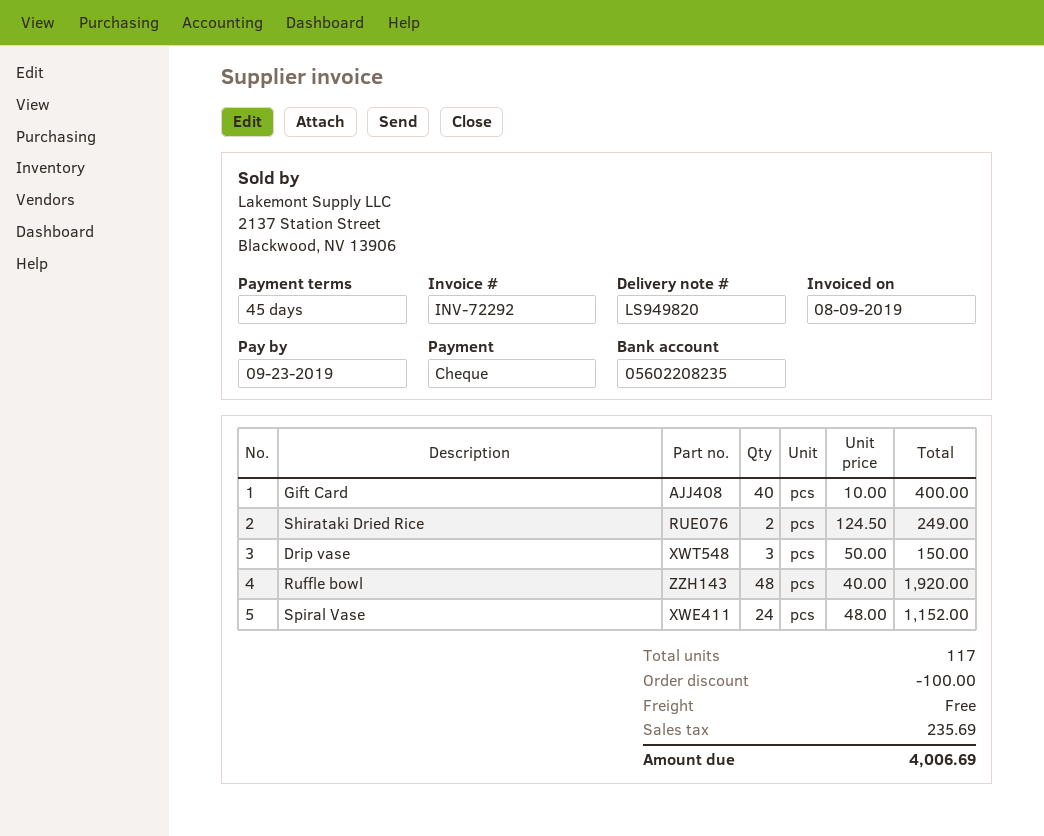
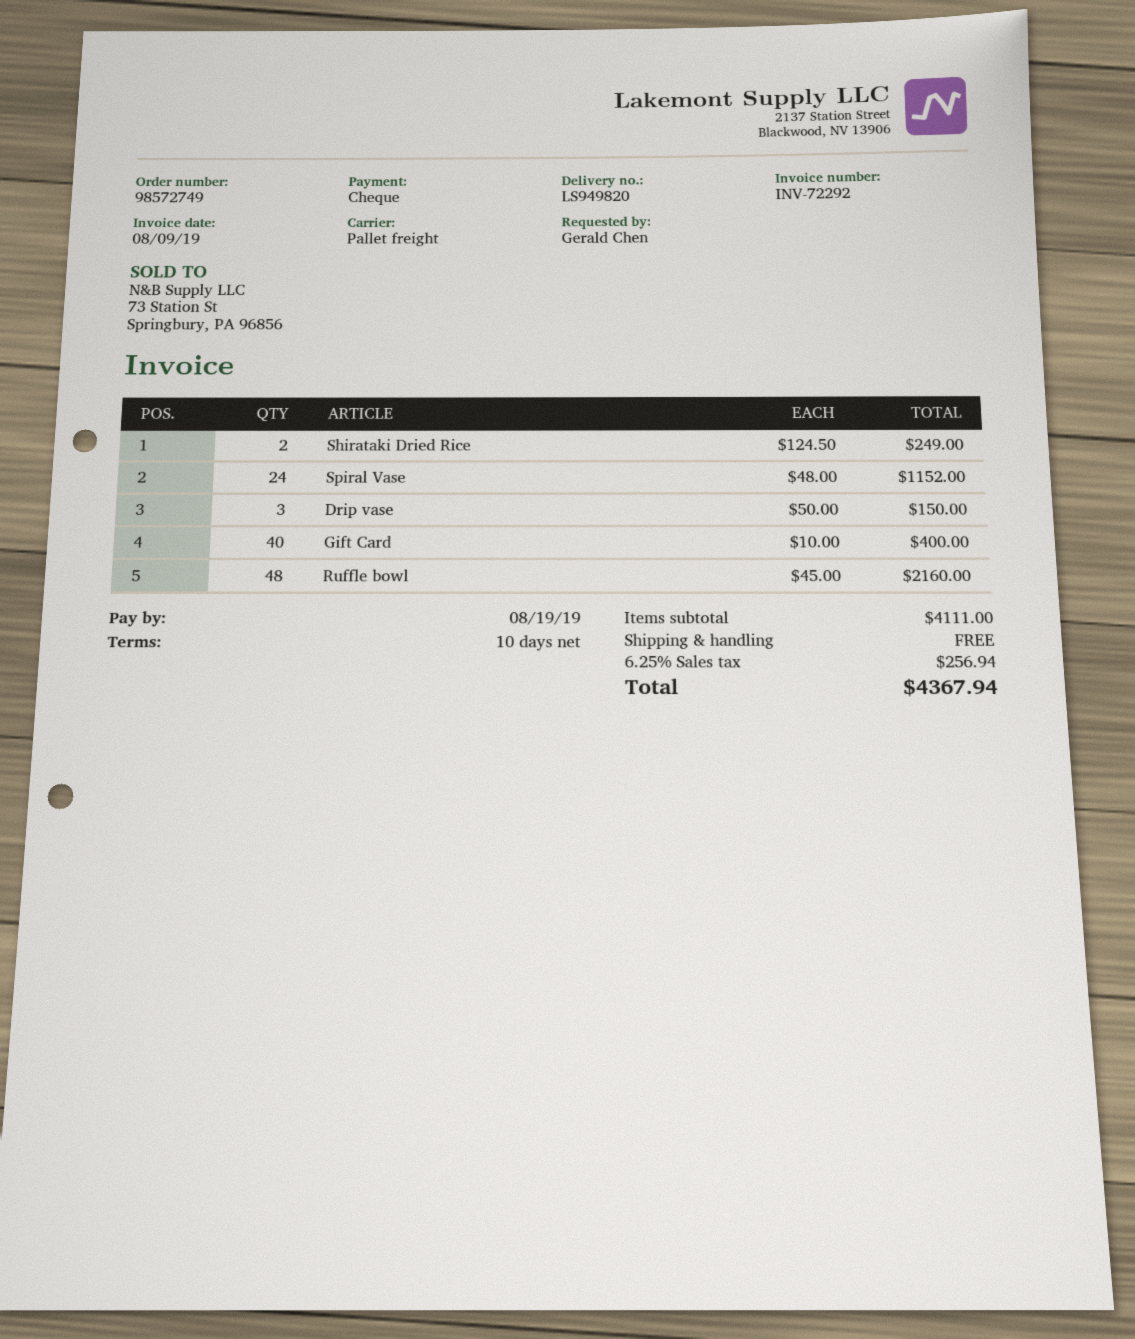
payment terms: 45 days -> 10 days
due date: 2019-09-23 -> 2019-08-19
Ruffle bowl: 48 x 40.00 = 1920.00 -> 48 x 45.00 = 2160.00
discount: 100.00 -> none
tax: 235.69 -> 256.94
total: 4006.69 -> 4367.94

